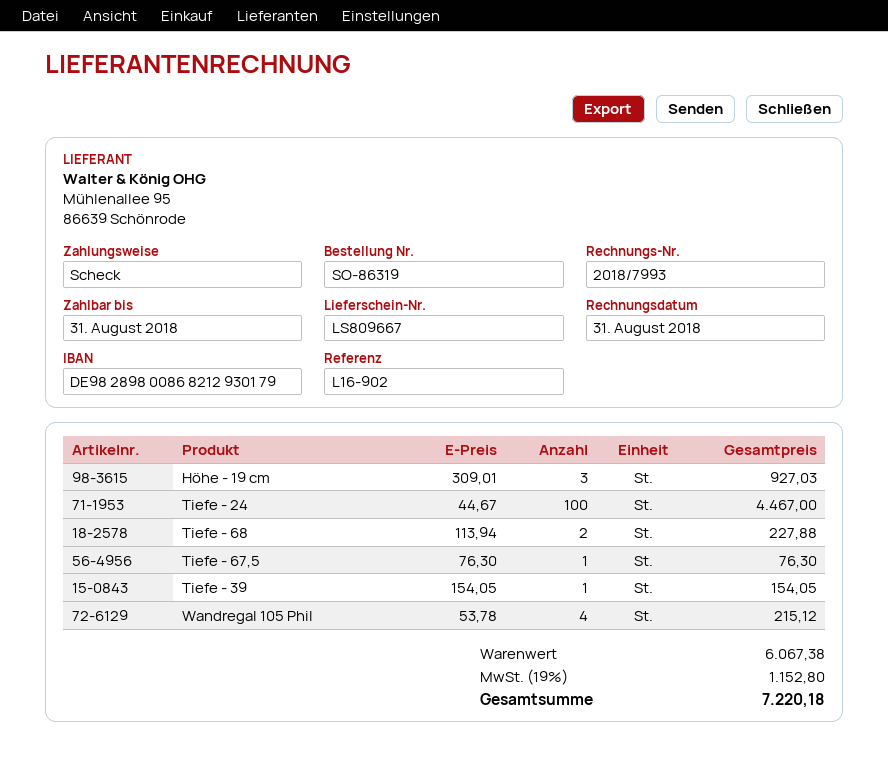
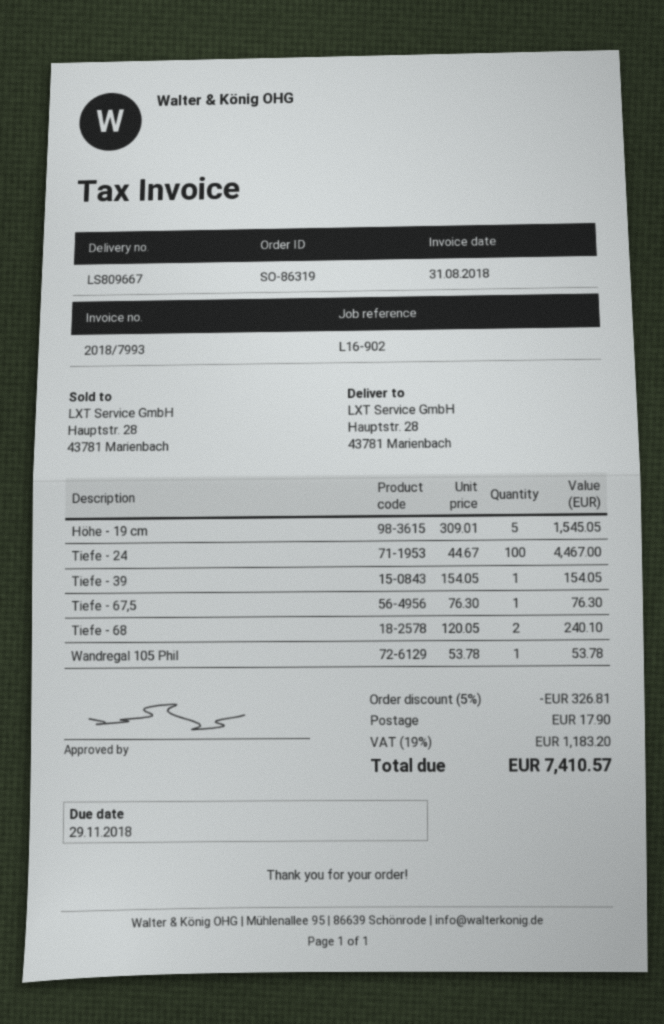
due date: 2018-08-31 -> 2018-11-29
Höhe - 19 cm: 3 x 309.01 = 927.03 -> 5 x 309.01 = 1545.05
Tiefe - 68: 2 x 113.94 = 227.88 -> 2 x 120.05 = 240.10
Wandregal 105 Phil: 4 x 53.78 = 215.12 -> 1 x 53.78 = 53.78
discount: none -> 5% = 326.81
shipping: none -> 17.90
tax: 19% = 1152.80 -> 19% = 1183.20
total: 7220.18 -> 7410.57

